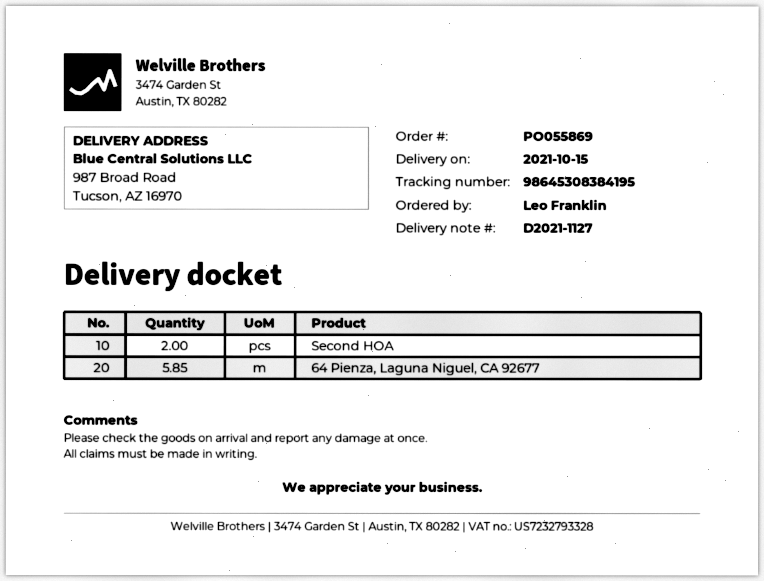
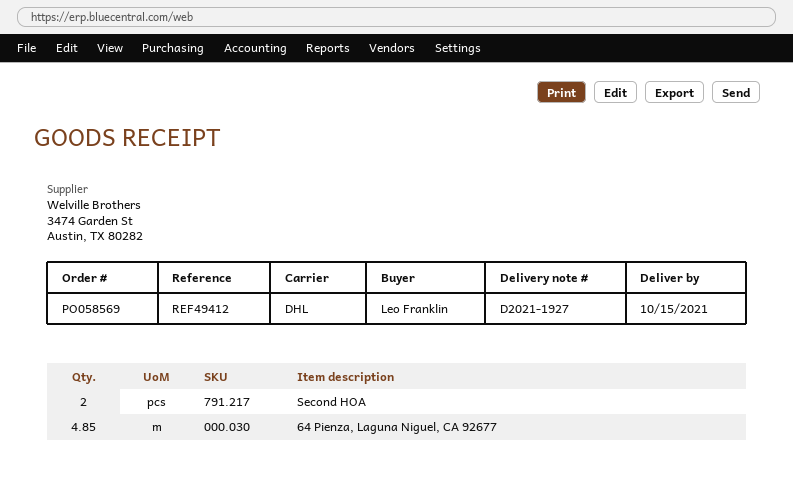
order number: PO055869 -> PO058569
delivery note number: D2021-1127 -> D2021-1927
64 Pienza, Laguna Niguel, CA 92677: 5.85 -> 4.85

